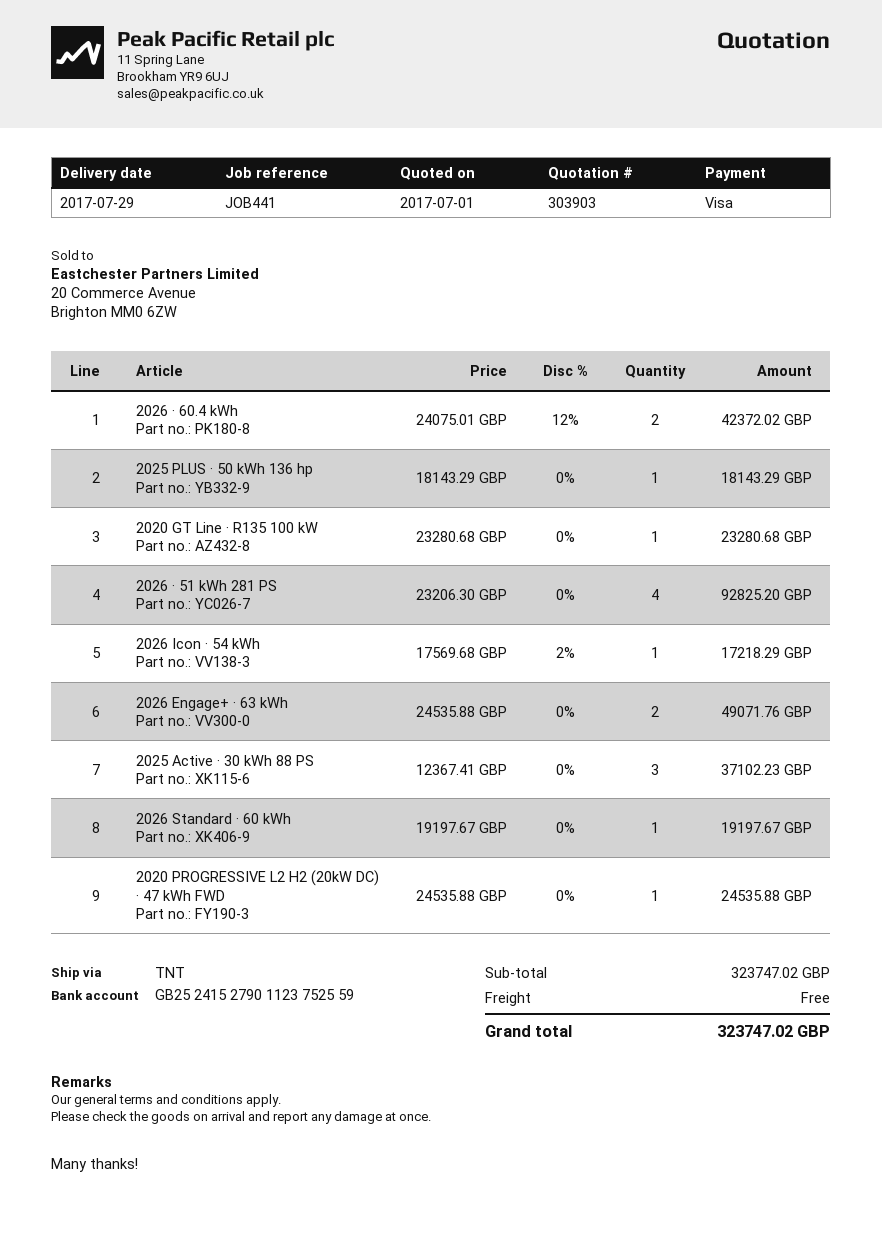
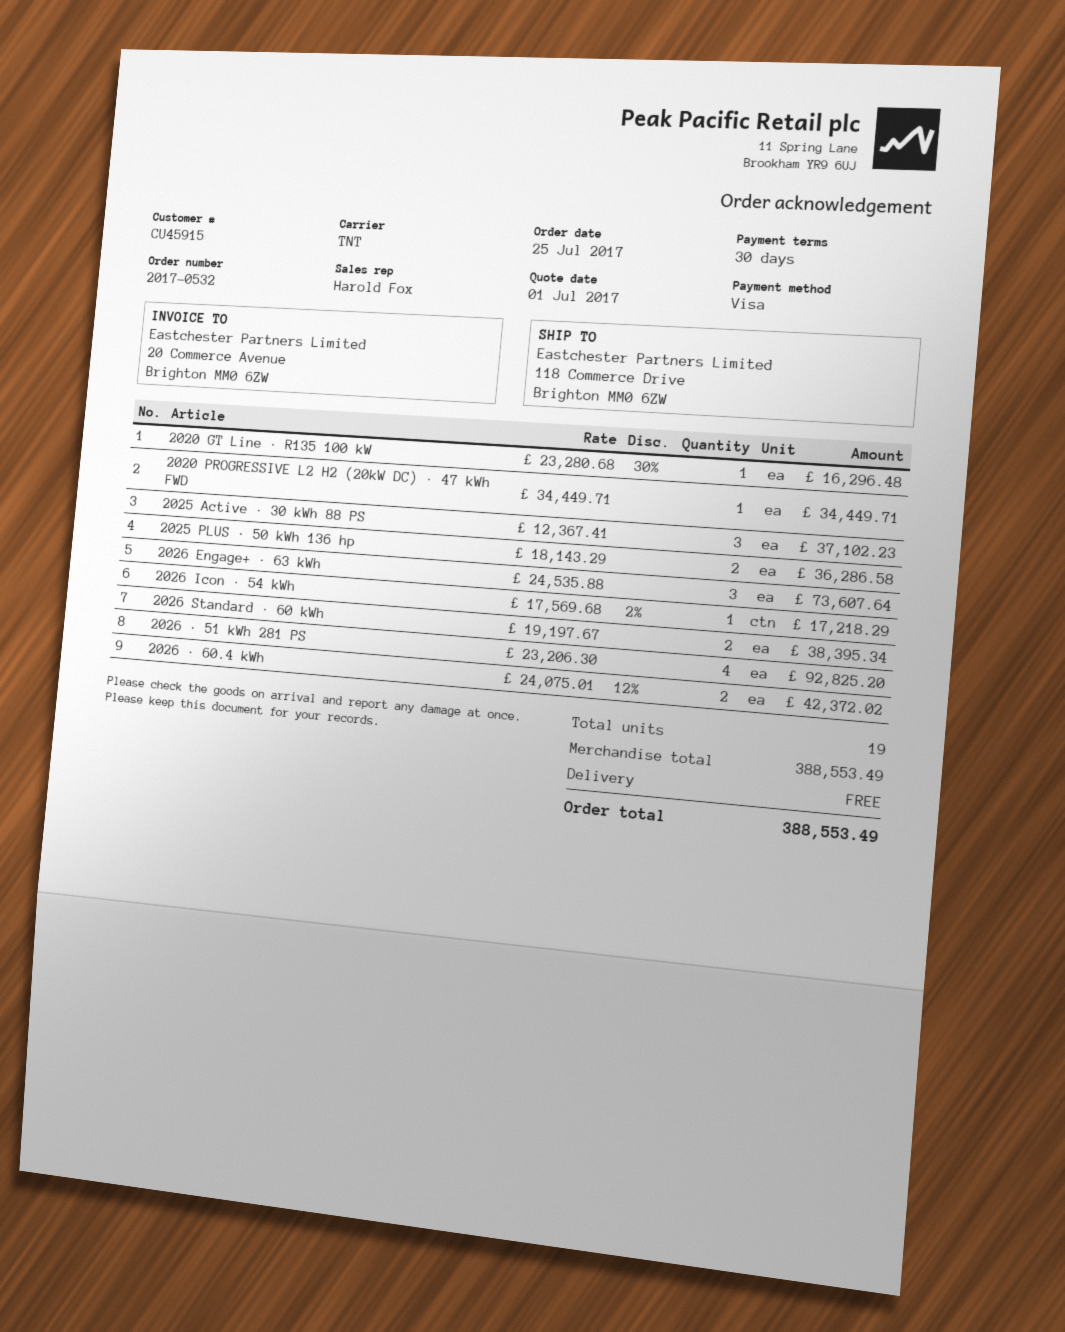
2025 PLUS · 50 kWh 136 hp: 1 x 18143.29 = 18143.29 -> 2 x 18143.29 = 36286.58
2020 GT Line · R135 100 kW: 1 x 23280.68 = 23280.68 -> 1 x 23280.68 - 30% = 16296.48
2026 Engage+ · 63 kWh: 2 x 24535.88 = 49071.76 -> 3 x 24535.88 = 73607.64
2026 Standard · 60 kWh: 1 x 19197.67 = 19197.67 -> 2 x 19197.67 = 38395.34
2020 PROGRESSIVE L2 H2 (20kW DC) · 47 kWh FWD: 1 x 24535.88 = 24535.88 -> 1 x 34449.71 = 34449.71
subtotal: 323747.02 -> 388553.49
total: 323747.02 -> 388553.49

